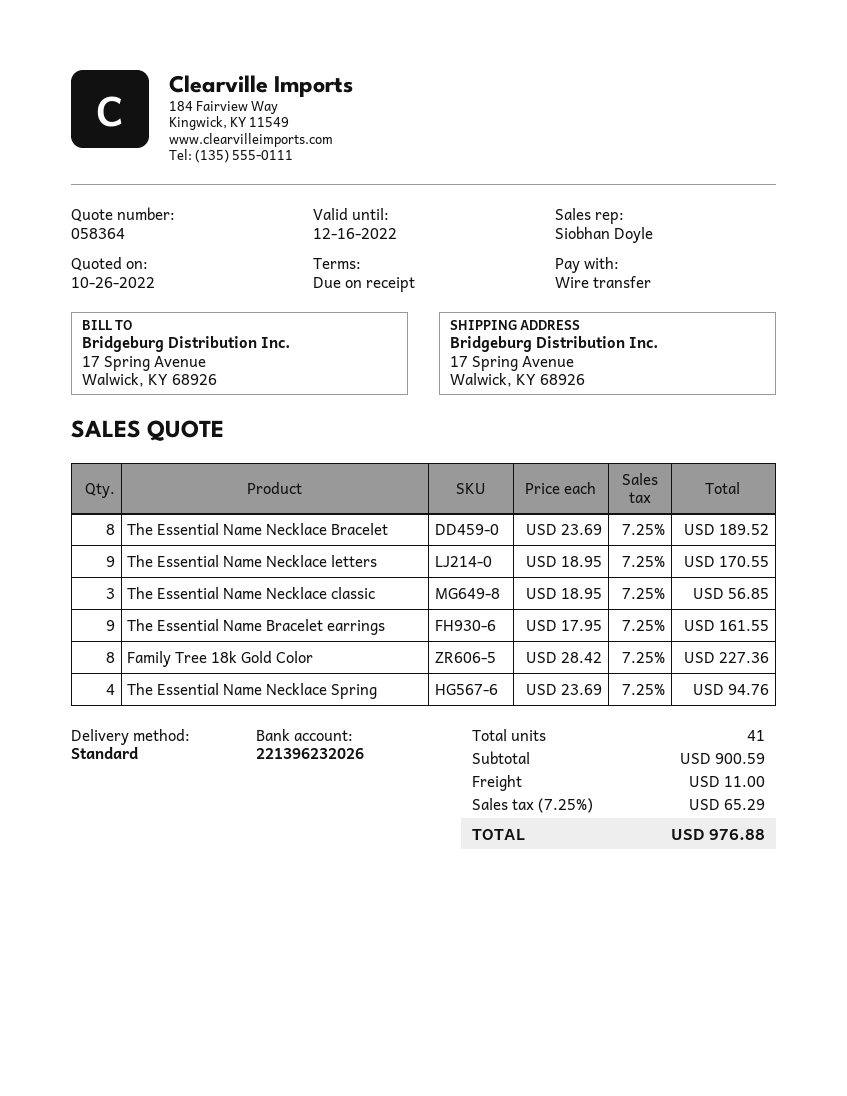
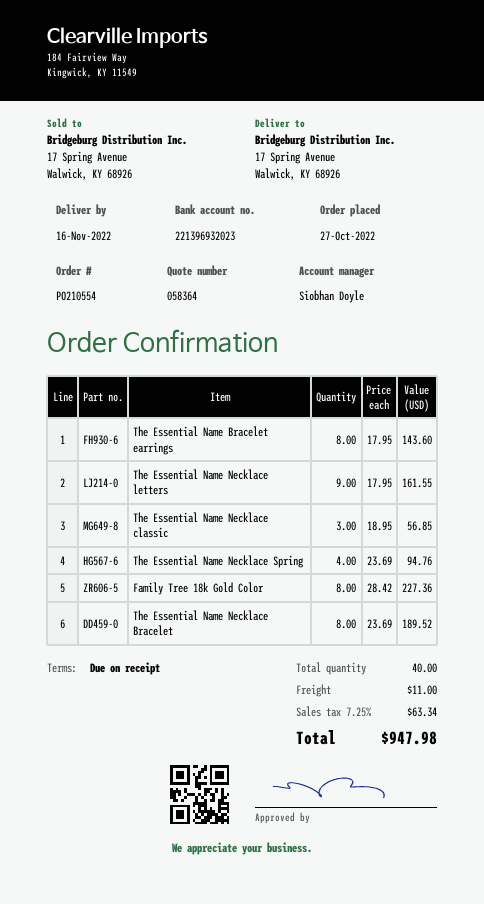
bank account: 221396232026 -> 221396932023
The Essential Name Necklace letters: 9 x 18.95 = 170.55 -> 9 x 17.95 = 161.55
The Essential Name Bracelet earrings: 9 x 17.95 = 161.55 -> 8 x 17.95 = 143.60
total quantity: 41 -> 40
tax: 7.25% = 65.29 -> 7.25% = 63.34
total: 976.88 -> 947.98

